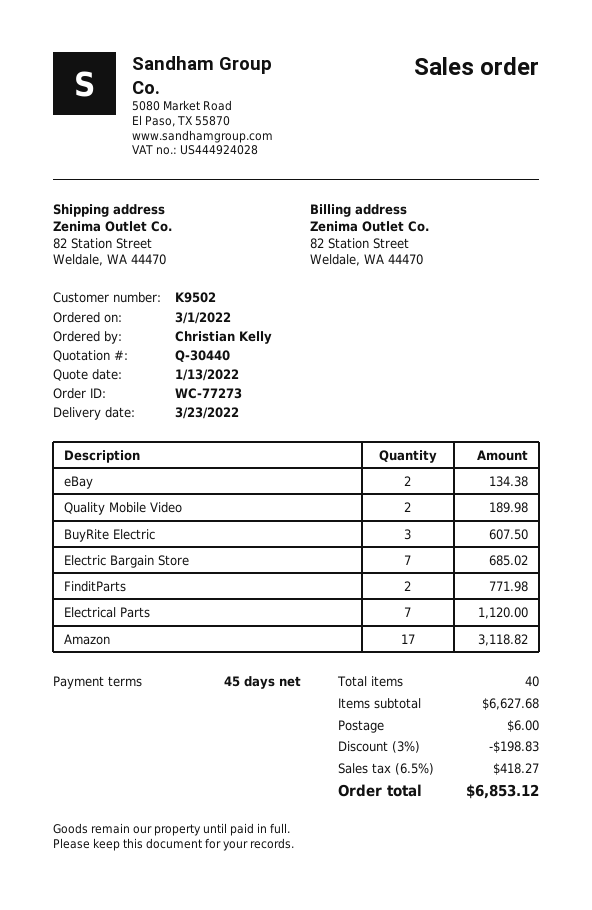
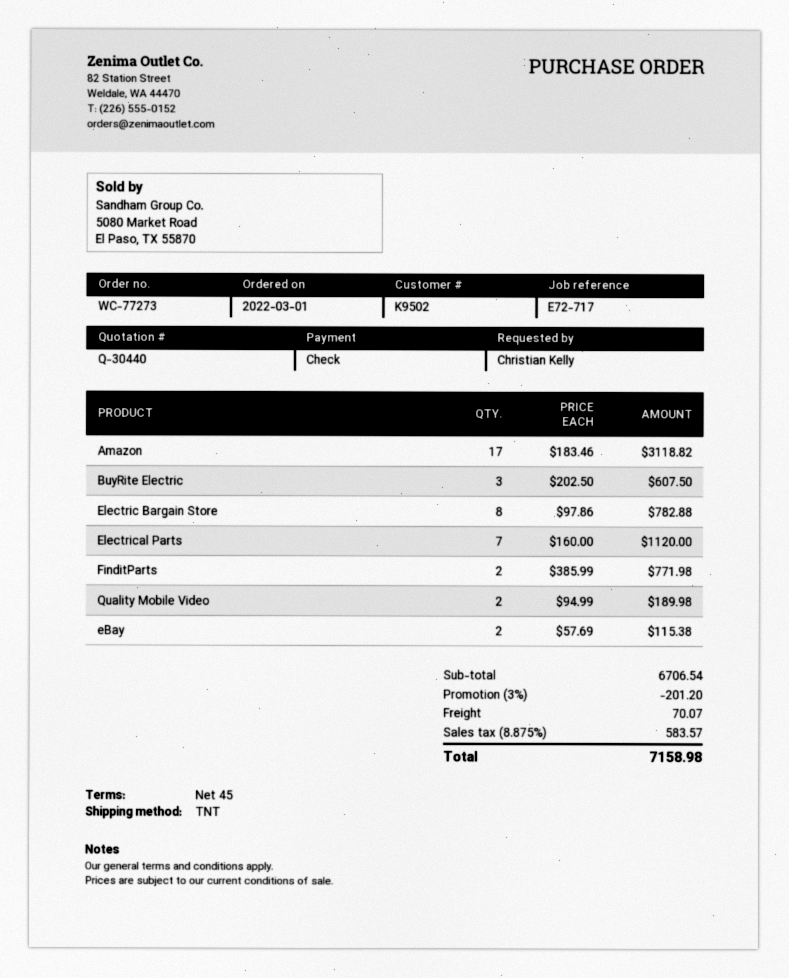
eBay: 2 for 134.38 -> 2 for 115.38
Electric Bargain Store: 7 for 685.02 -> 8 for 782.88
subtotal: 6627.68 -> 6706.54
discount: 3% = 198.83 -> 3% = 201.20
shipping: 6.00 -> 70.07
tax: 6.5% = 418.27 -> 8.875% = 583.57
total: 6853.12 -> 7158.98

